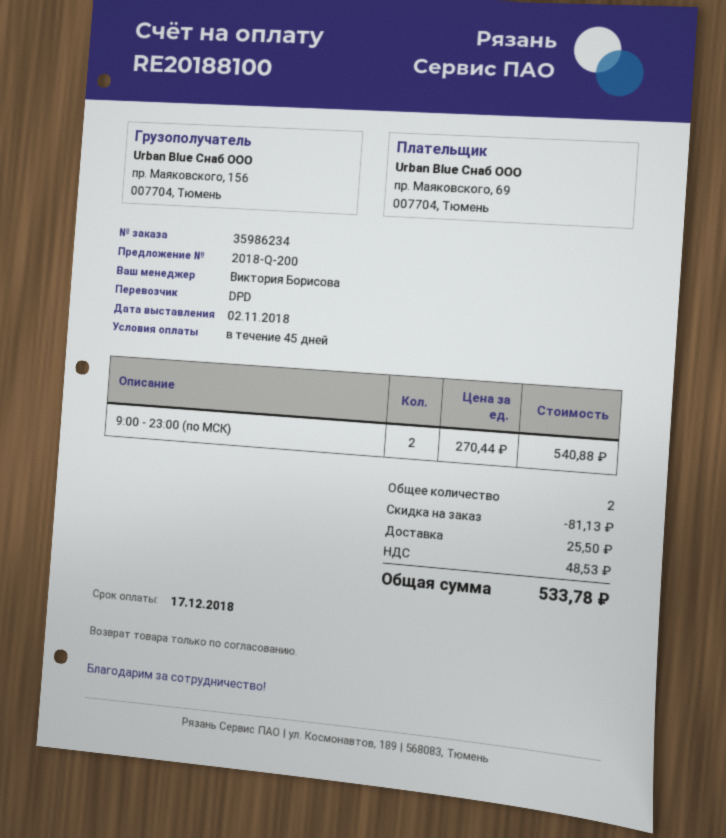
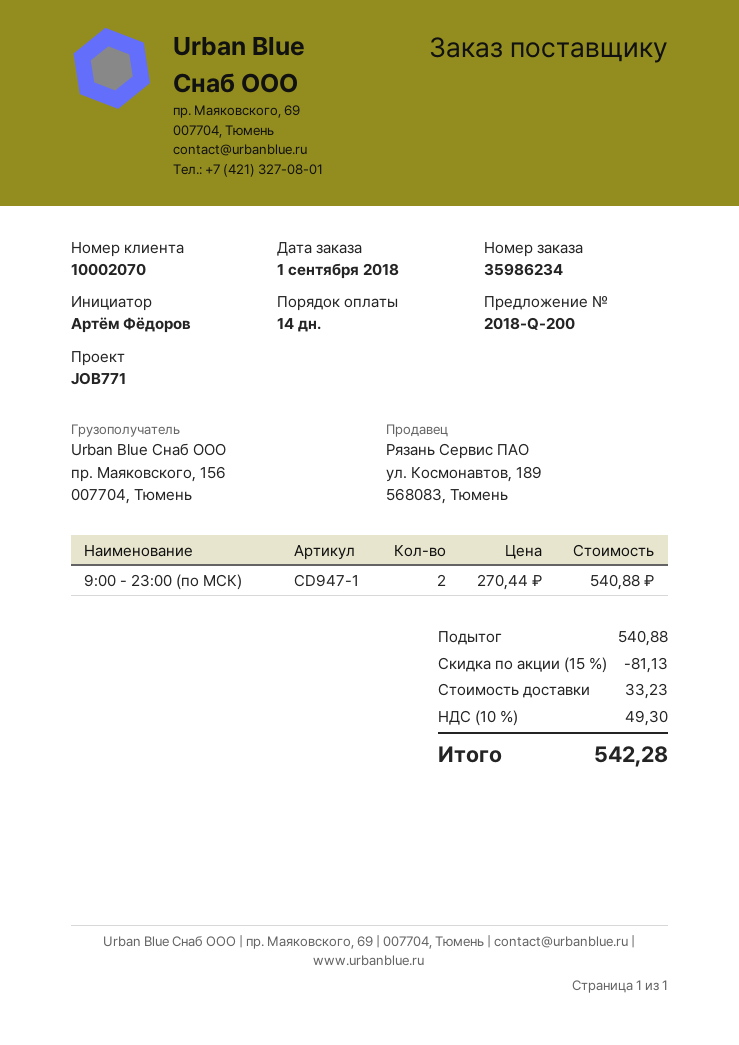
payment terms: 45 days -> 14 days
shipping: 25.50 -> 33.23
tax: 48.53 -> 49.30
total: 533.78 -> 542.28

